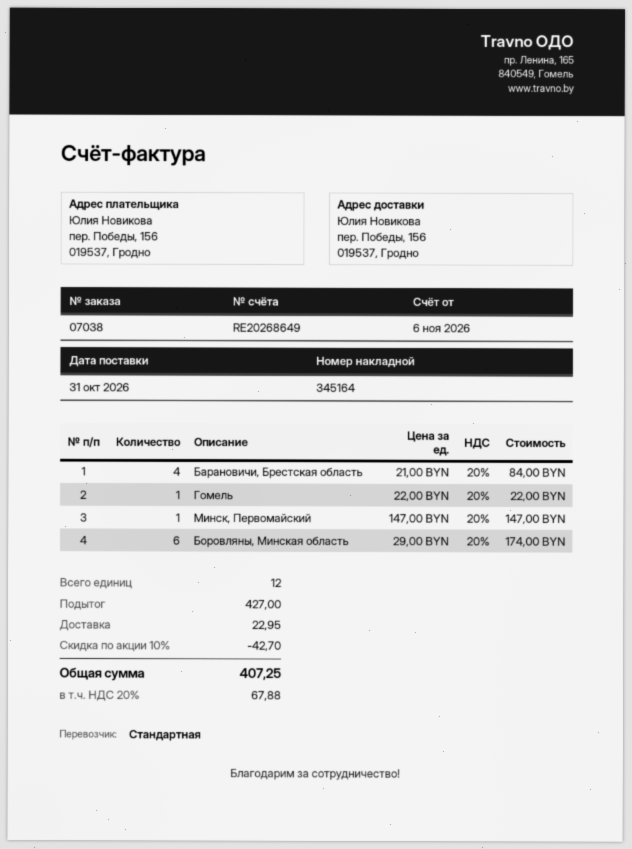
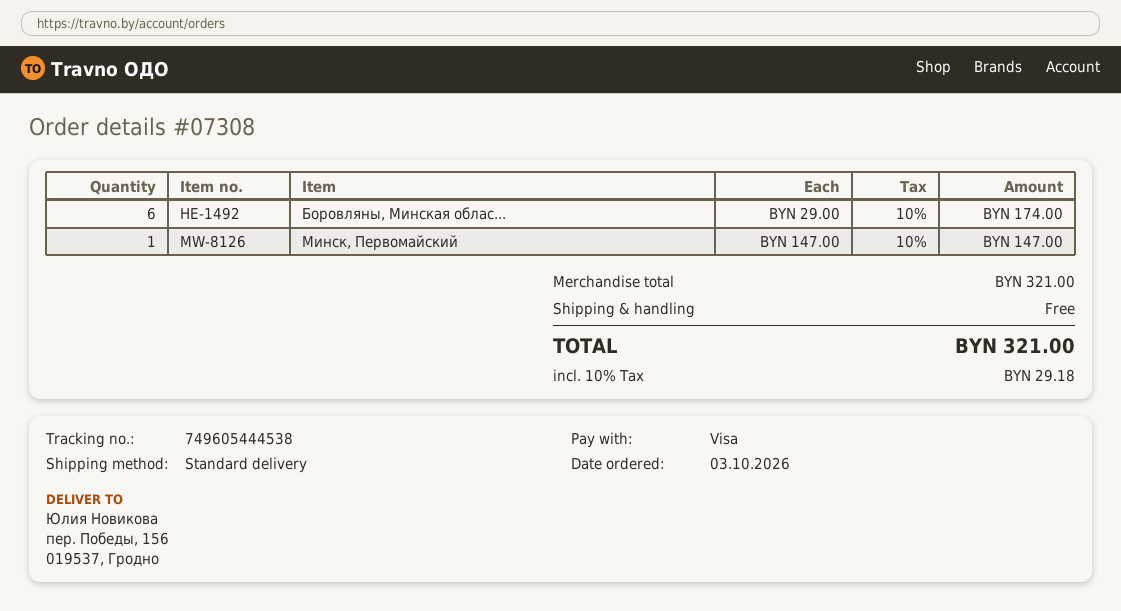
order number: 07038 -> 07308
Барановичи, Брестская область: 4 x 21.00 = 84.00 -> none
Гомель: 1 x 22.00 = 22.00 -> none
subtotal: 427.00 -> 321.00
discount: 10% = 42.70 -> none
shipping: 22.95 -> 0.00
tax: 20% = 67.88 -> 10% = 29.18
total: 407.25 -> 321.00

